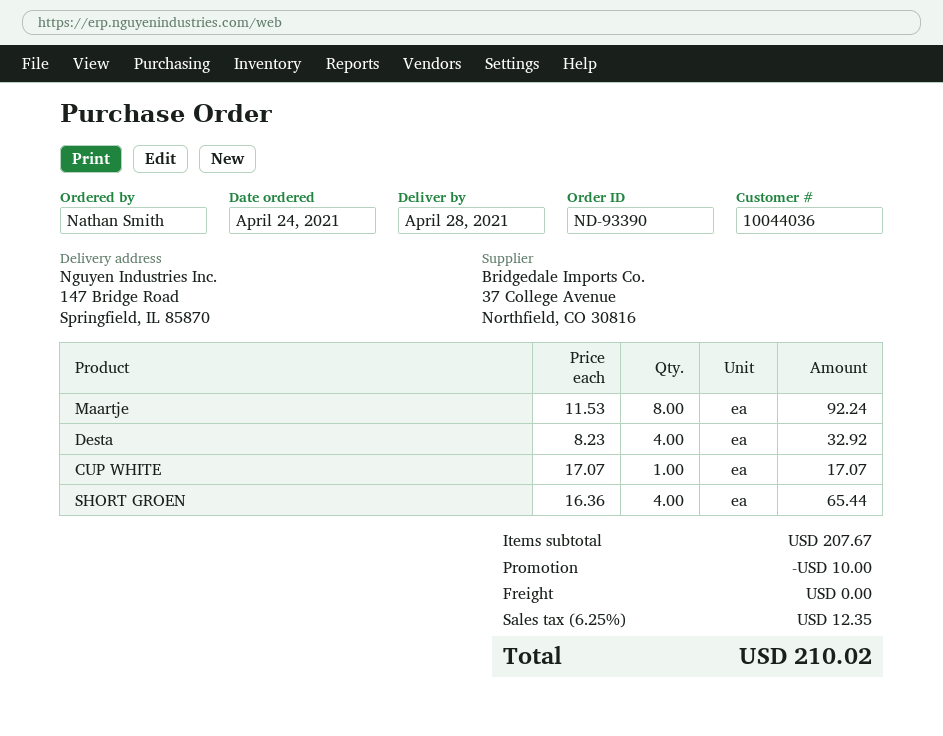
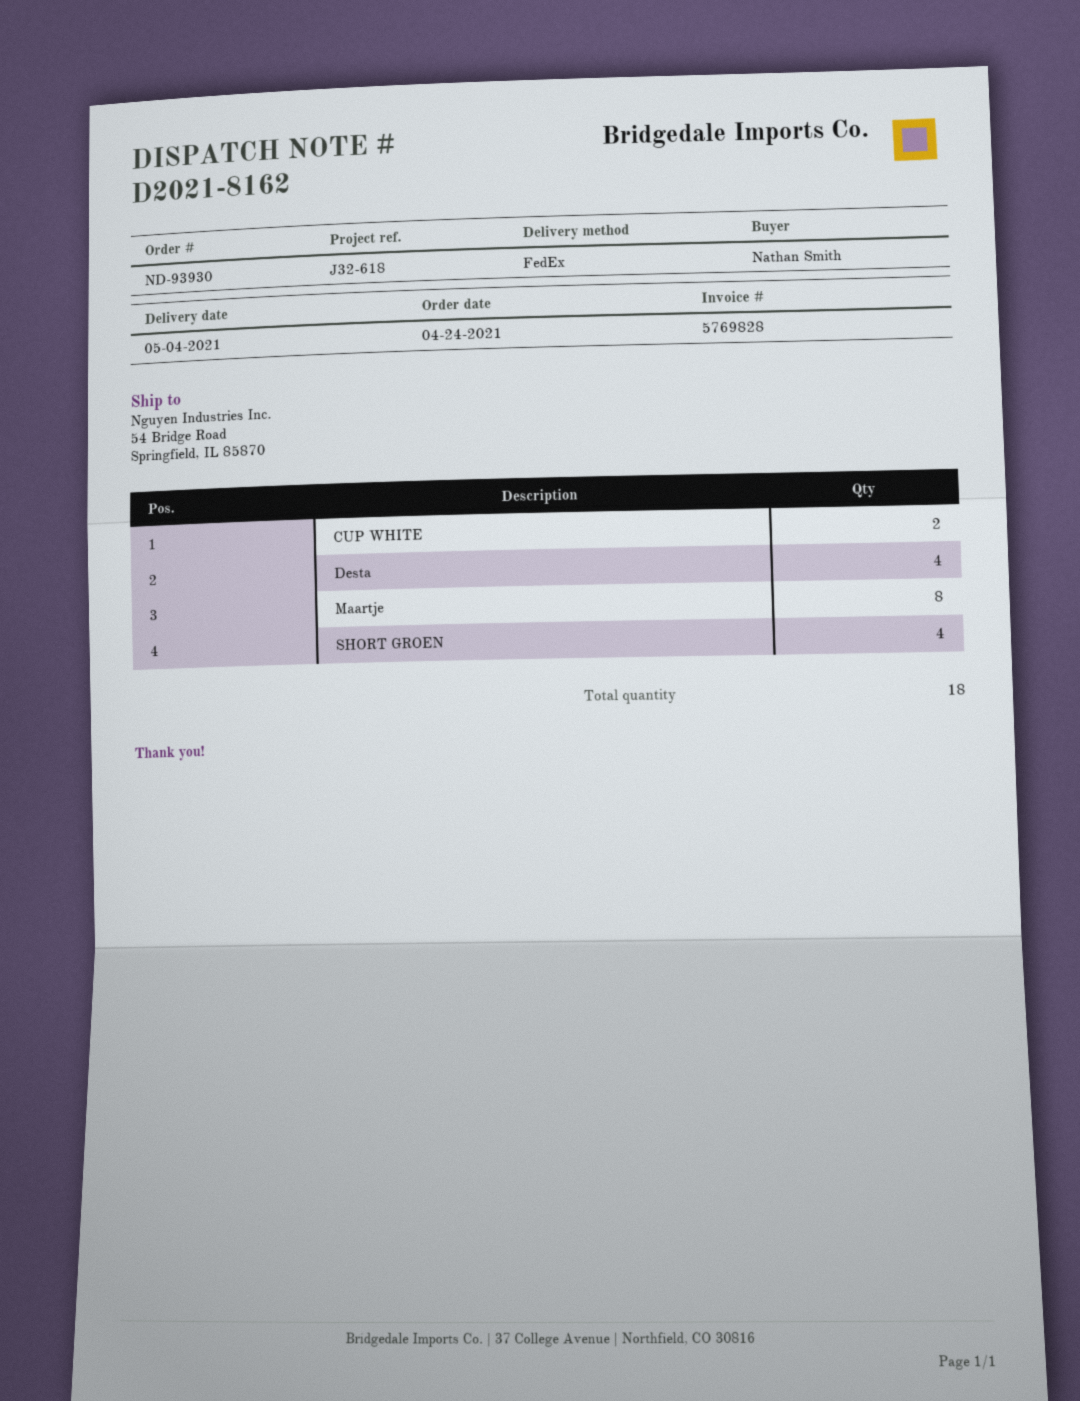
order number: ND-93390 -> ND-93930
delivery date: 2021-04-28 -> 2021-05-04
ship to: 147 Bridge Road, Springfield, IL 85870 -> 54 Bridge Road, Springfield, IL 85870
CUP WHITE: 1 -> 2

